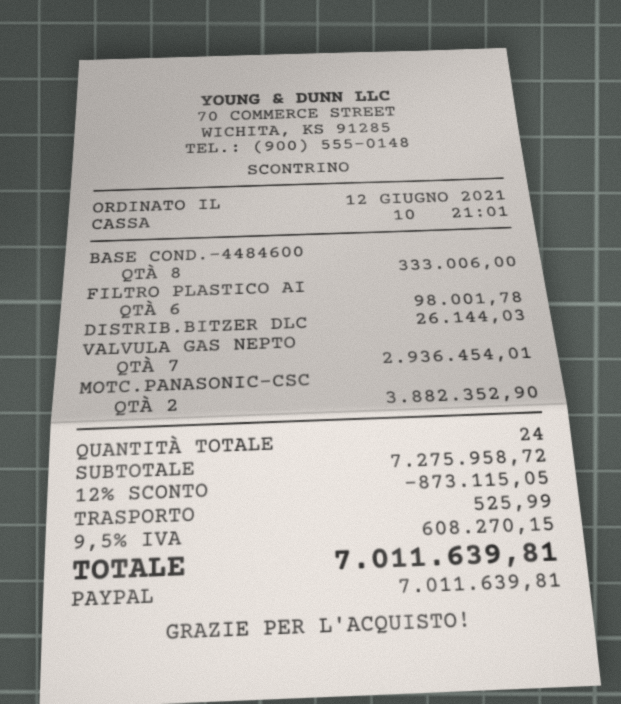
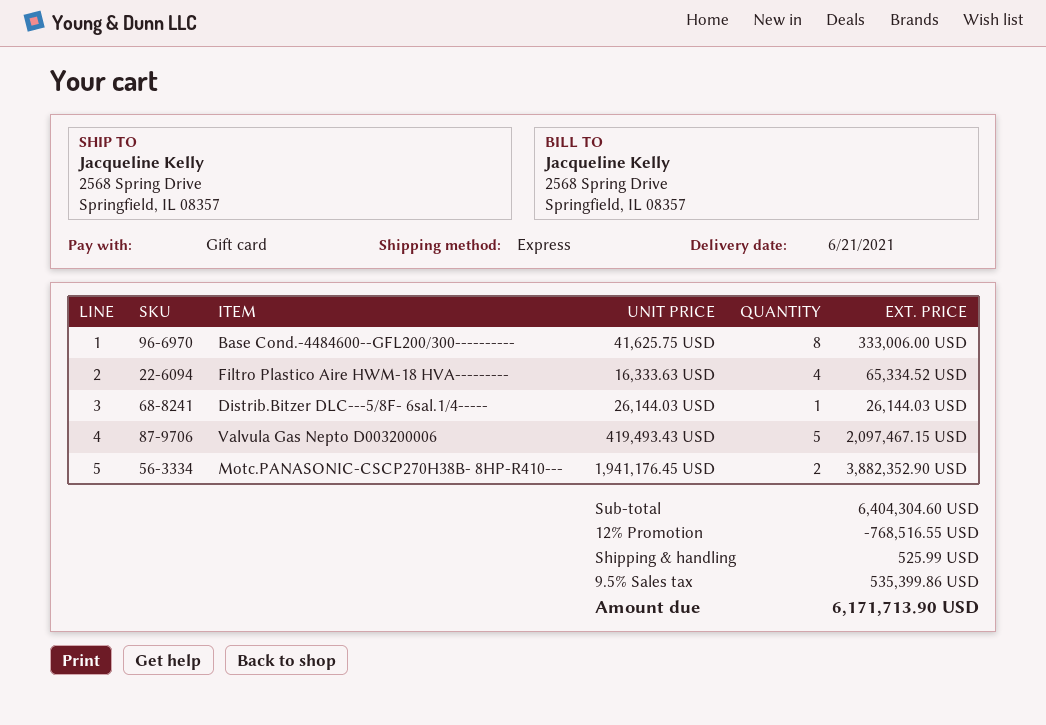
payment method: PayPal -> gift card
FILTRO PLASTICO AI: 6 for 98001.78 -> 4 for 65334.52
VALVULA GAS NEPTO: 7 for 2936454.01 -> 5 for 2097467.15
subtotal: 7275958.72 -> 6404304.60
discount: 12% = 873115.05 -> 12% = 768516.55
tax: 9.5% = 608270.15 -> 9.5% = 535399.86
total: 7011639.81 -> 6171713.90

